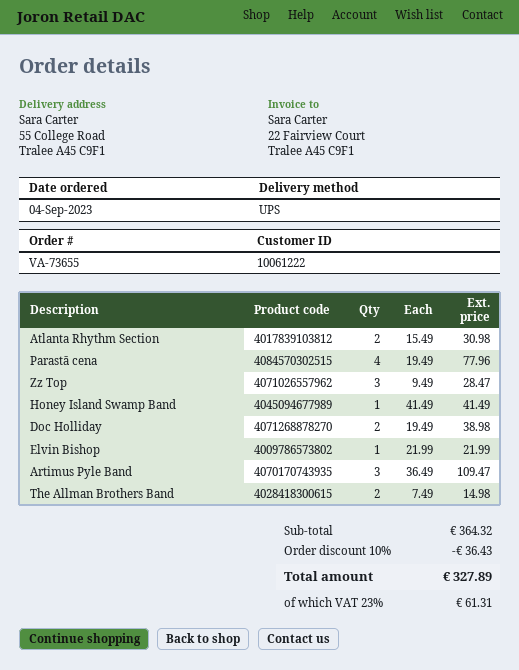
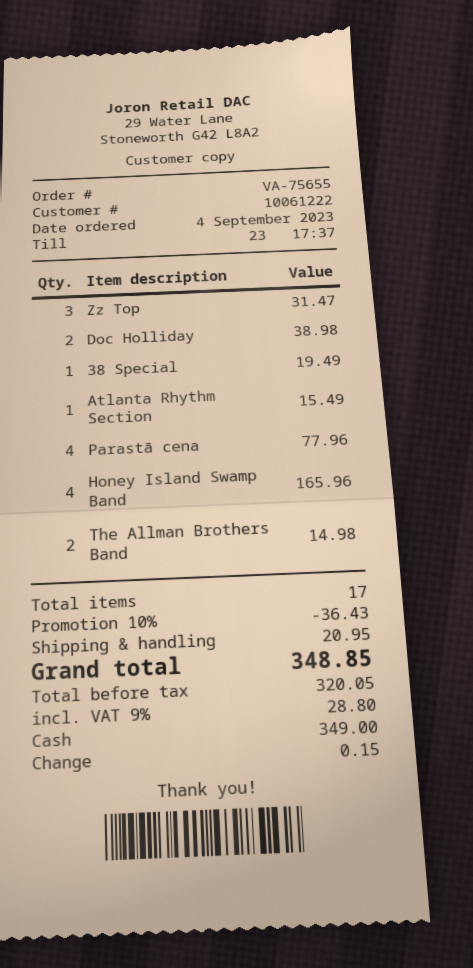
order number: VA-73655 -> VA-75655
Atlanta Rhythm Section: 2 for 30.98 -> 1 for 15.49
Zz Top: 3 for 28.47 -> 3 for 31.47
Honey Island Swamp Band: 1 for 41.49 -> 4 for 165.96
Elvin Bishop: 1 for 21.99 -> none
Artimus Pyle Band: 3 for 109.47 -> none
38 Special: none -> 1 for 19.49
shipping: none -> 20.95
tax: 23% = 61.31 -> 9% = 28.80
total: 327.89 -> 348.85

